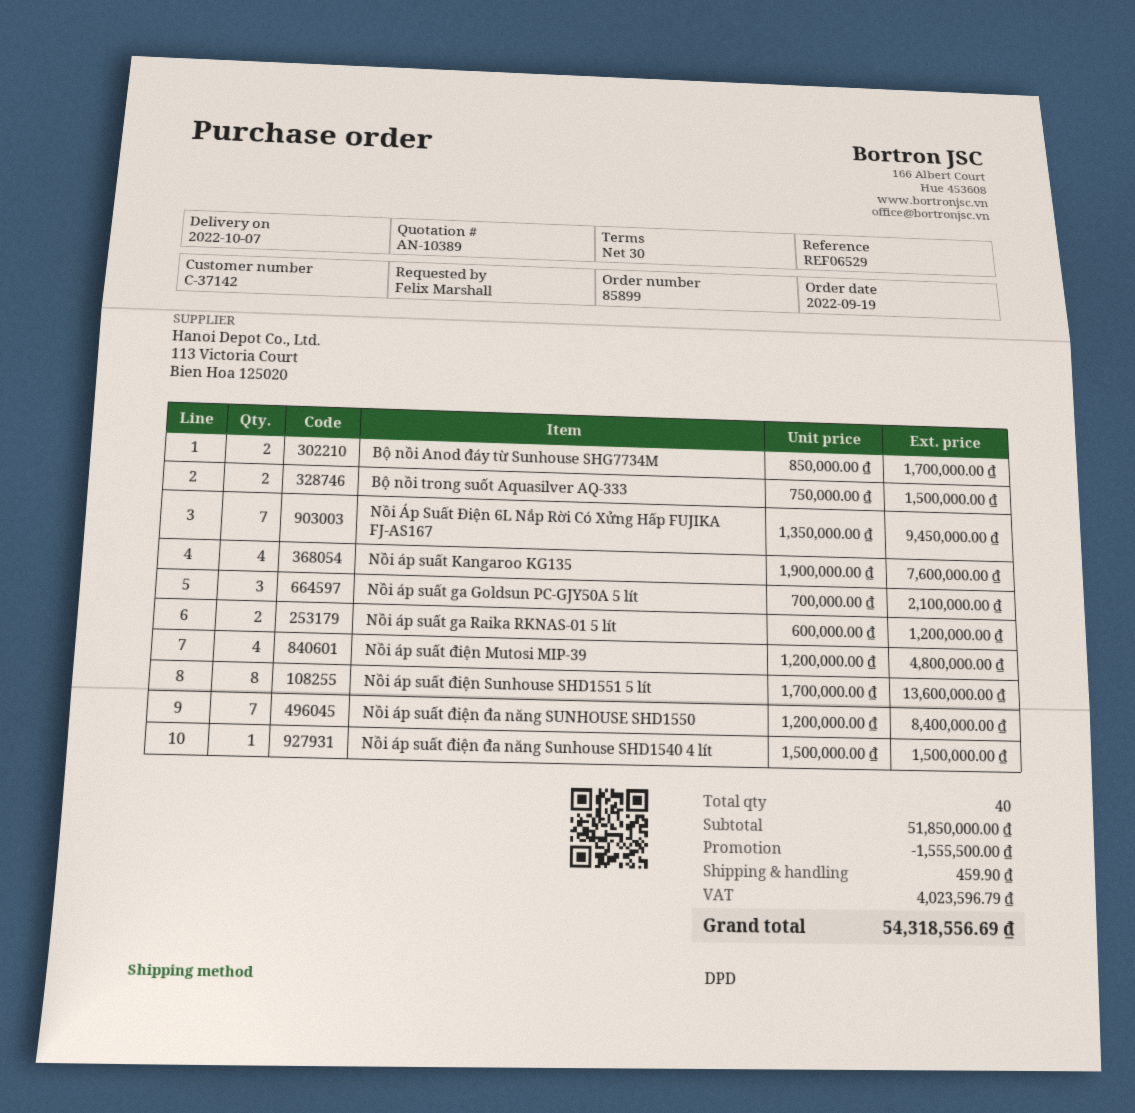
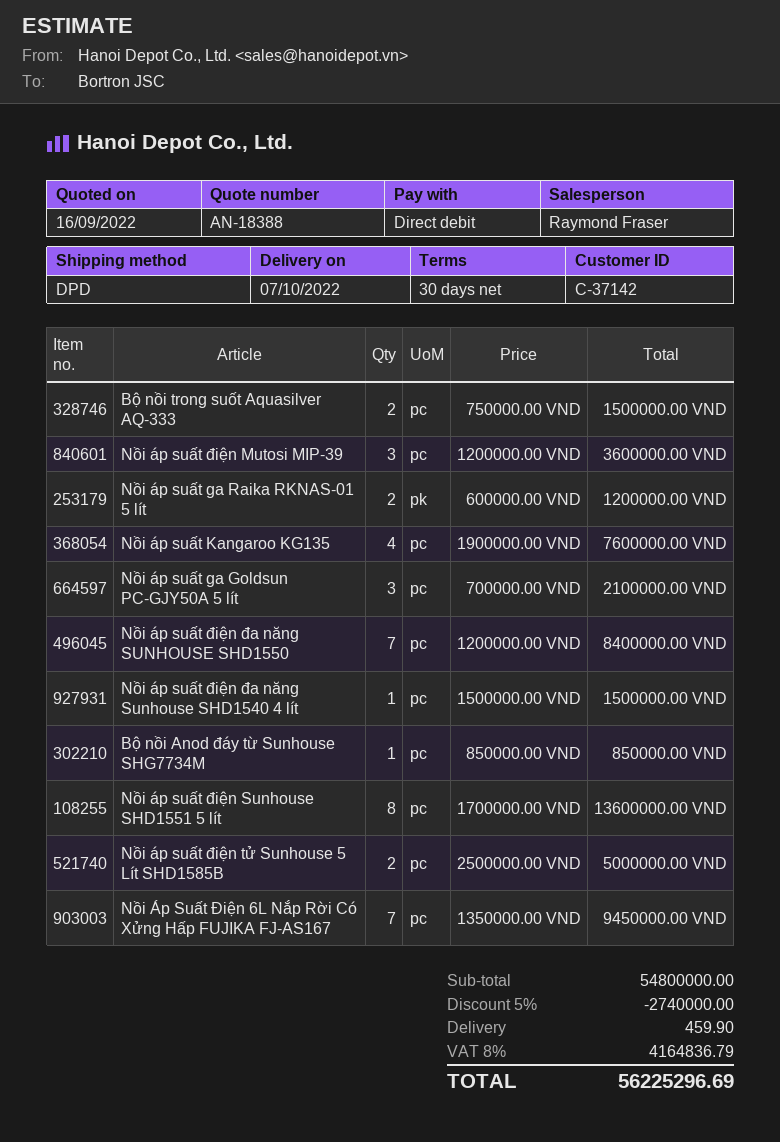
quote number: AN-10389 -> AN-18388
Bộ nồi Anod đáy từ Sunhouse SHG7734M: 2 x 850000.00 = 1700000.00 -> 1 x 850000.00 = 850000.00
Nồi áp suất điện Mutosi MIP-39: 4 x 1200000.00 = 4800000.00 -> 3 x 1200000.00 = 3600000.00
Nồi áp suất điện tử Sunhouse 5 Lít SHD1585B: none -> 2 x 2500000.00 = 5000000.00
subtotal: 51850000.00 -> 54800000.00
discount: 1555500.00 -> 2740000.00
tax: 4023596.79 -> 4164836.79
total: 54318556.69 -> 56225296.69

